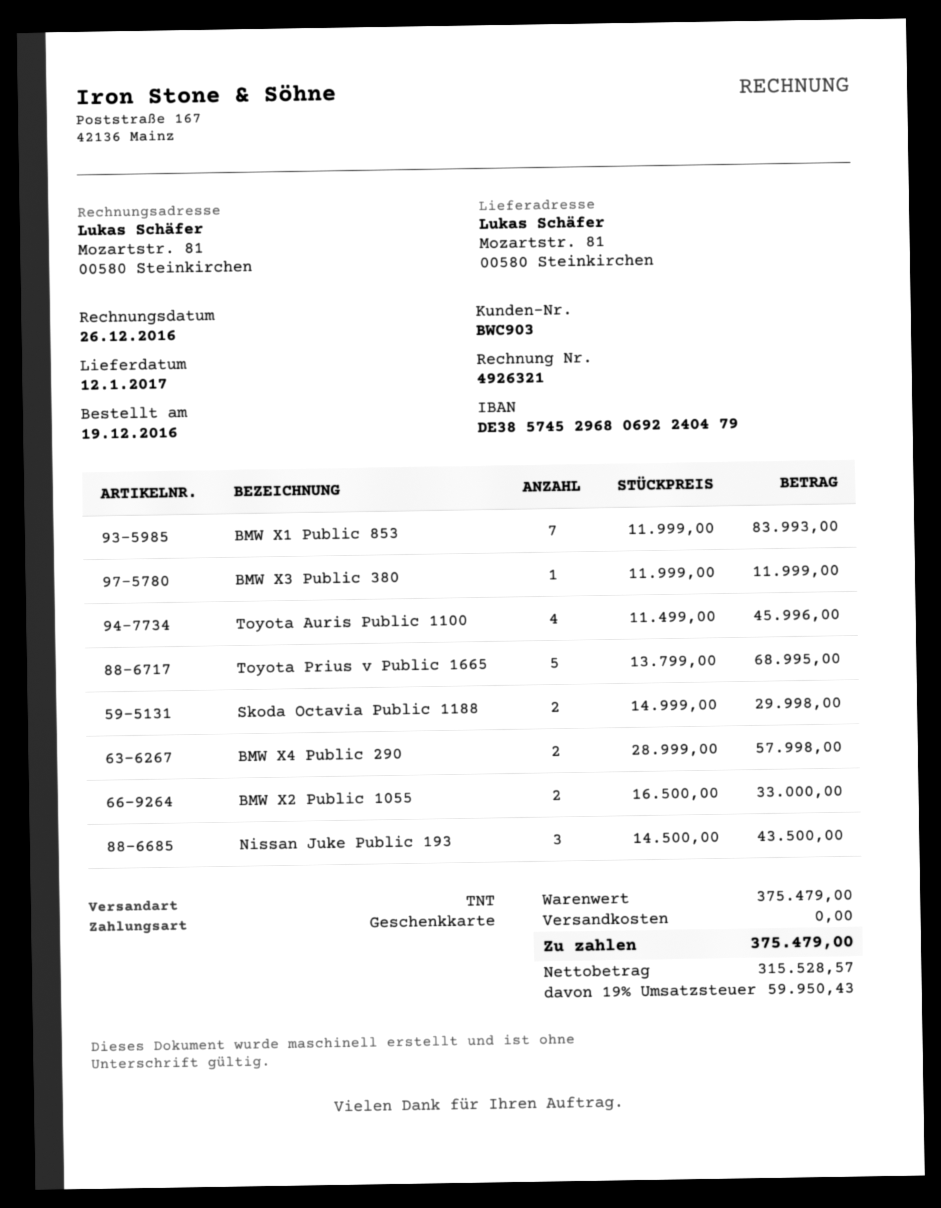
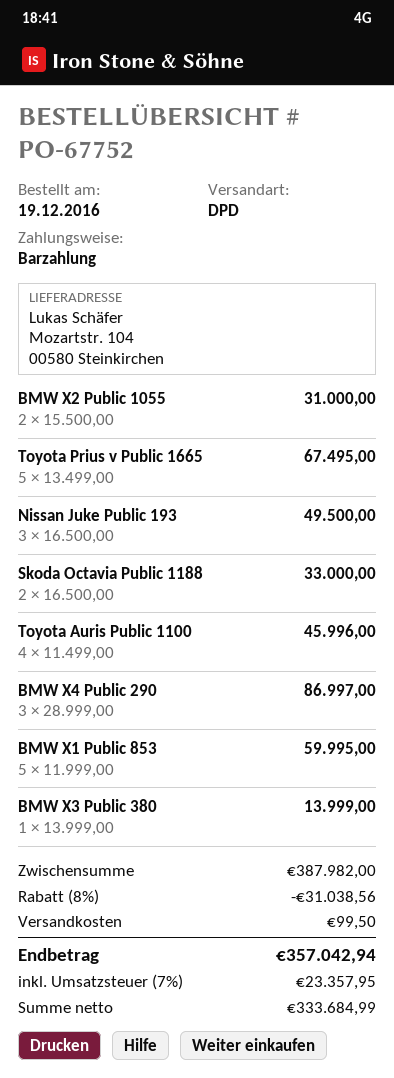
payment method: gift card -> cash
shipping method: TNT -> DPD
ship to: Mozartstr. 81, 00580 Steinkirchen -> Mozartstr. 104, 00580 Steinkirchen
BMW X1 Public 853: 7 x 11999.00 = 83993.00 -> 5 x 11999.00 = 59995.00
BMW X3 Public 380: 1 x 11999.00 = 11999.00 -> 1 x 13999.00 = 13999.00
Toyota Prius v Public 1665: 5 x 13799.00 = 68995.00 -> 5 x 13499.00 = 67495.00
Skoda Octavia Public 1188: 2 x 14999.00 = 29998.00 -> 2 x 16500.00 = 33000.00
BMW X4 Public 290: 2 x 28999.00 = 57998.00 -> 3 x 28999.00 = 86997.00
BMW X2 Public 1055: 2 x 16500.00 = 33000.00 -> 2 x 15500.00 = 31000.00
Nissan Juke Public 193: 3 x 14500.00 = 43500.00 -> 3 x 16500.00 = 49500.00
subtotal: 375479.00 -> 387982.00
discount: none -> 8% = 31038.56
shipping: 0.00 -> 99.50
net: 315528.57 -> 333684.99
tax: 19% = 59950.43 -> 7% = 23357.95
total: 375479.00 -> 357042.94

